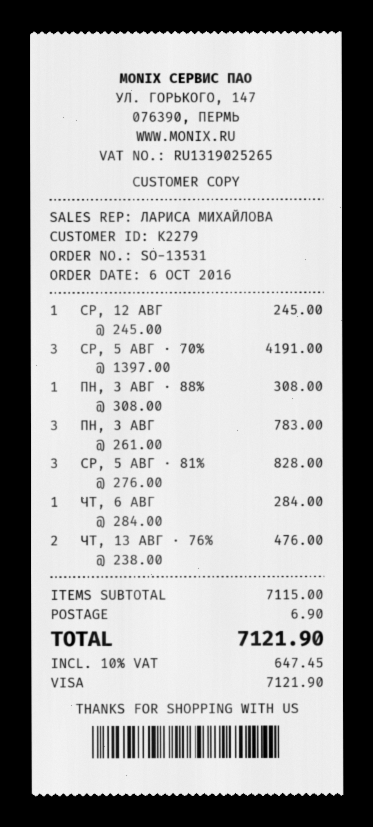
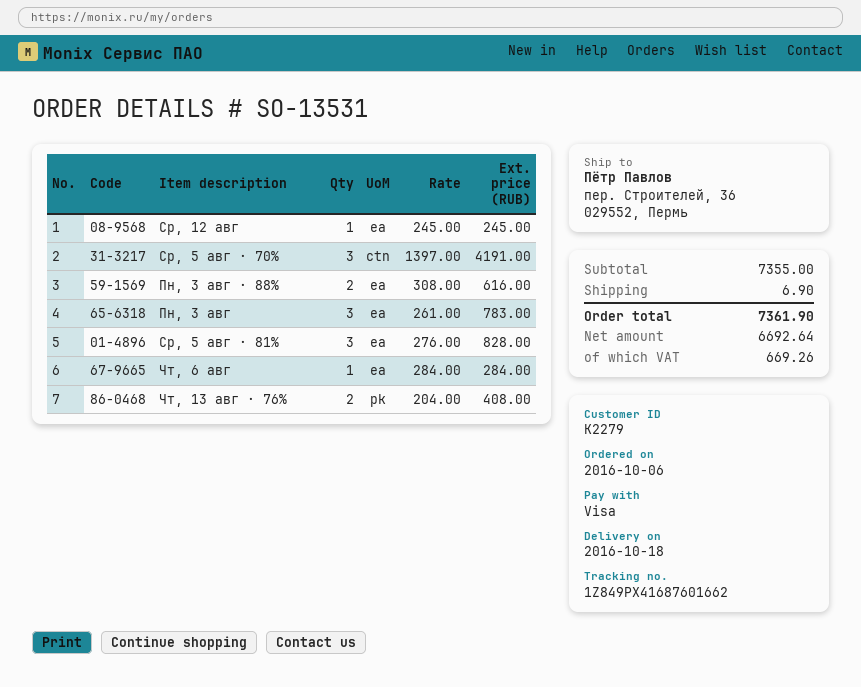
ПН, 3 АВГ · 88%: 1 x 308.00 = 308.00 -> 2 x 308.00 = 616.00
ЧТ, 13 АВГ · 76%: 2 x 238.00 = 476.00 -> 2 x 204.00 = 408.00
subtotal: 7115.00 -> 7355.00
tax: 647.45 -> 669.26
total: 7121.90 -> 7361.90

